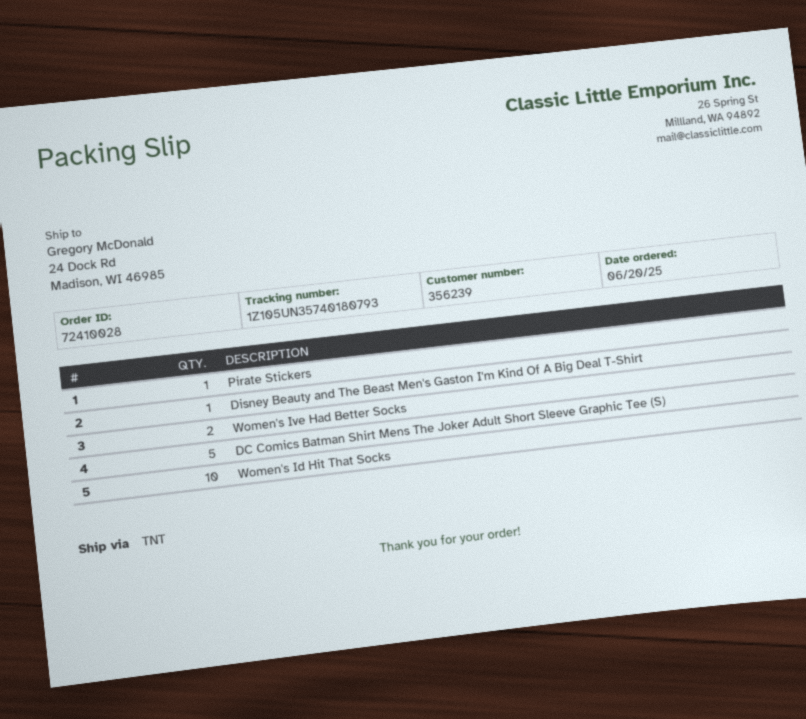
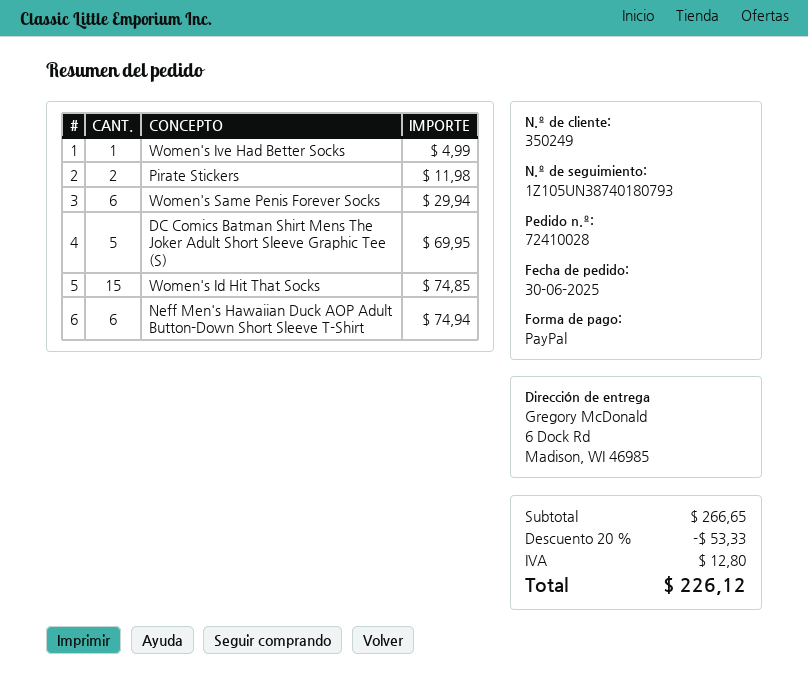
order date: 2025-06-20 -> 2025-06-30
customer number: 356239 -> 350249
tracking number: 1Z105UN35740180793 -> 1Z105UN38740180793
ship to: 24 Dock Rd, Madison, WI 46985 -> 6 Dock Rd, Madison, WI 46985
Pirate Stickers: 1 -> 2
Disney Beauty and The Beast Men's Gaston I'm Kind Of A Big Deal T-Shirt: 1 -> none
Women's Ive Had Better Socks: 2 -> 1
Women's Id Hit That Socks: 10 -> 15
Women's Same Penis Forever Socks: none -> 6
Neff Men's Hawaiian Duck AOP Adult Button-Down Short Sleeve T-Shirt: none -> 6

